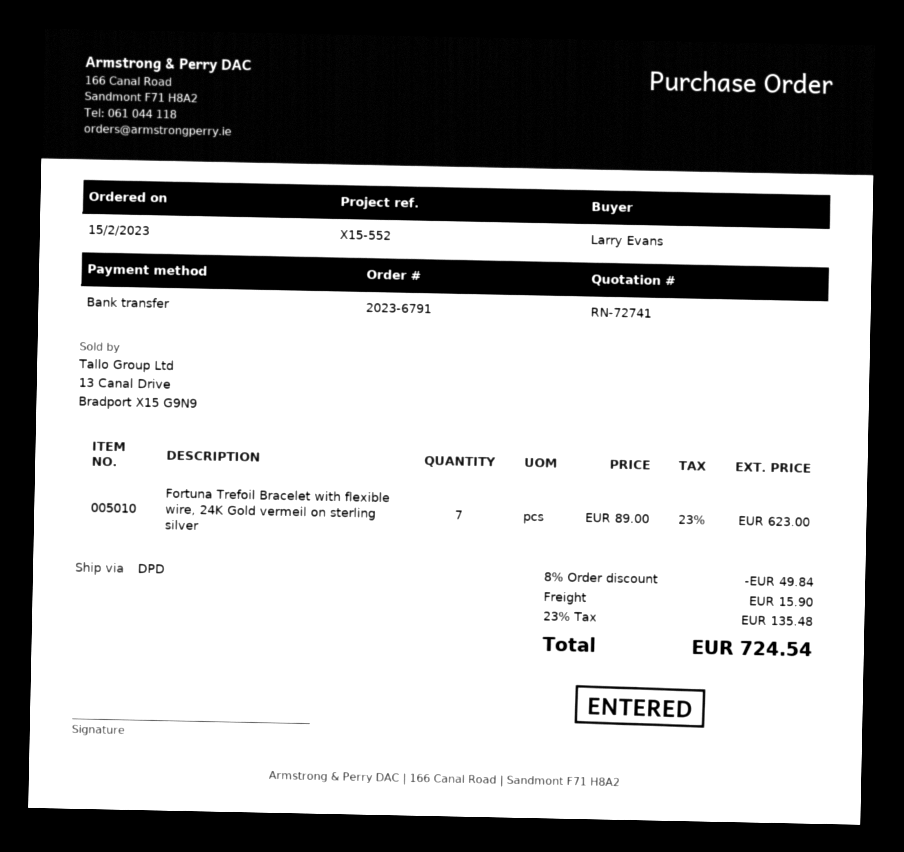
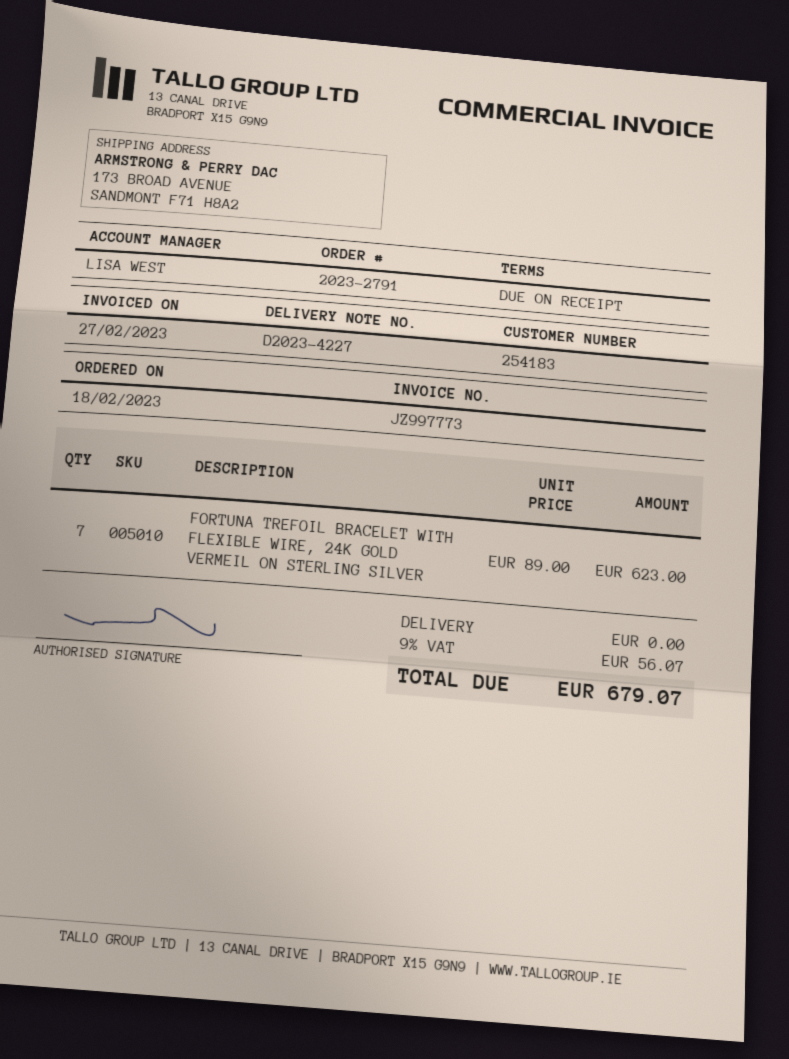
order number: 2023-6791 -> 2023-2791
order date: 2023-02-15 -> 2023-02-18
discount: 8% = 49.84 -> none
shipping: 15.90 -> 0.00
tax: 23% = 135.48 -> 9% = 56.07
total: 724.54 -> 679.07

